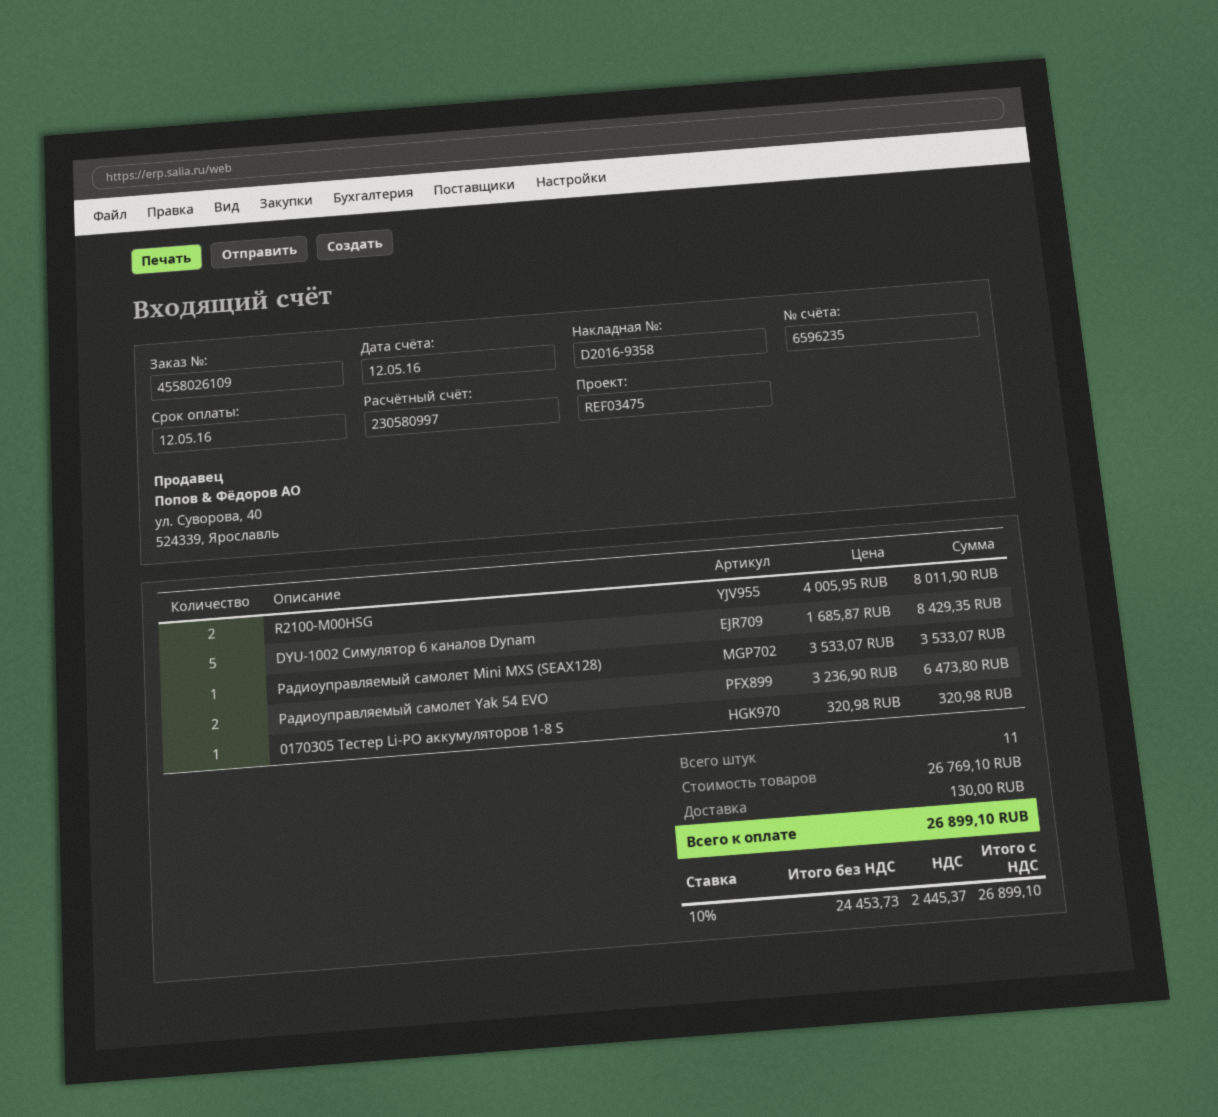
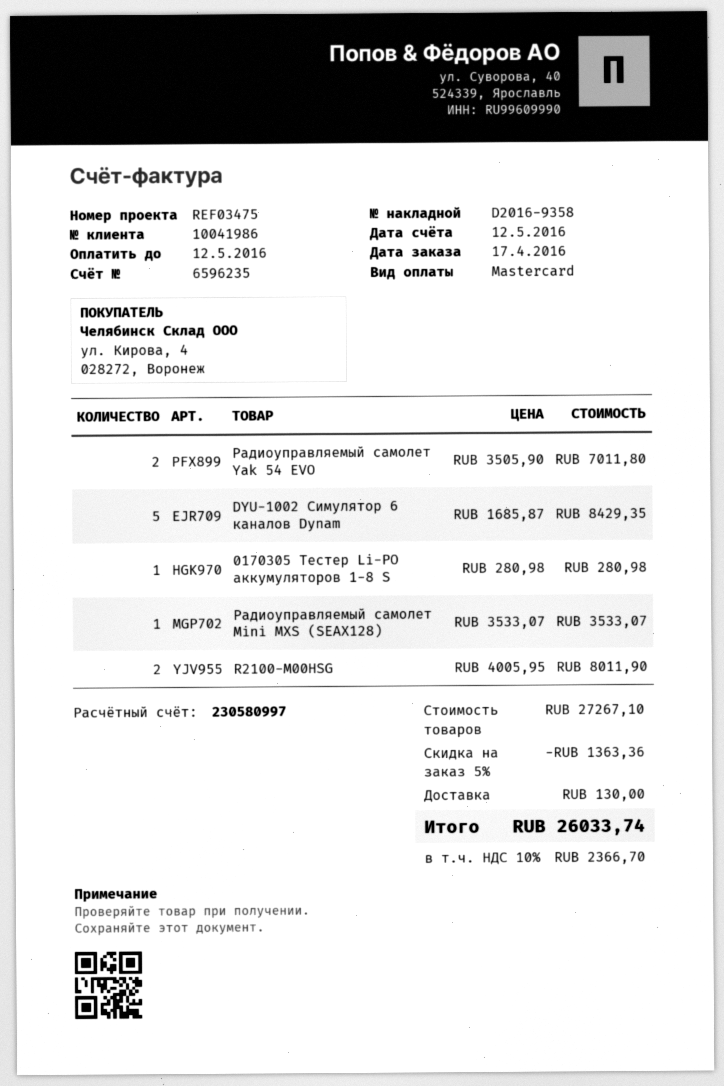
Радиоуправляемый самолет Yak 54 EVO: 2 x 3236.90 = 6473.80 -> 2 x 3505.90 = 7011.80
0170305 Тестер Li-PO аккумуляторов 1-8 S: 1 x 320.98 = 320.98 -> 1 x 280.98 = 280.98
subtotal: 26769.10 -> 27267.10
discount: none -> 5% = 1363.36
tax: 10% = 2445.37 -> 10% = 2366.70
total: 26899.10 -> 26033.74

